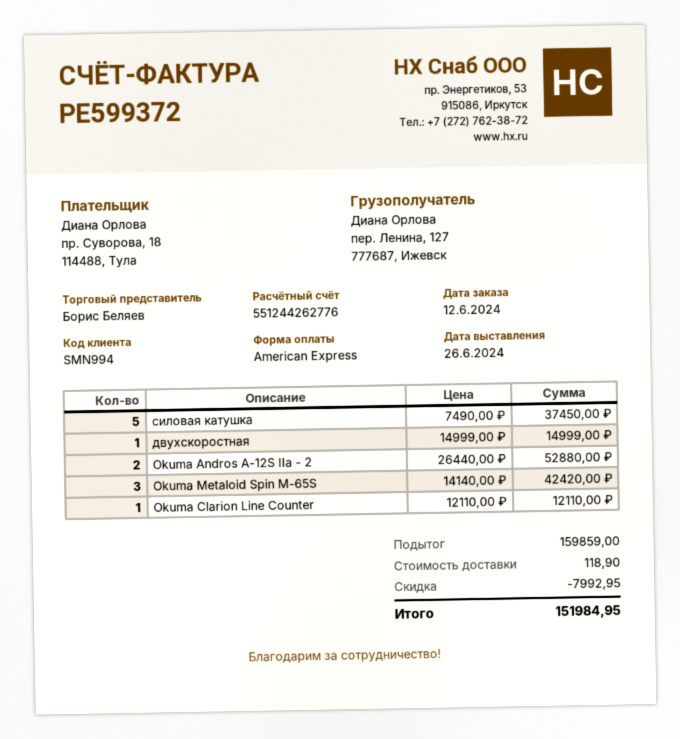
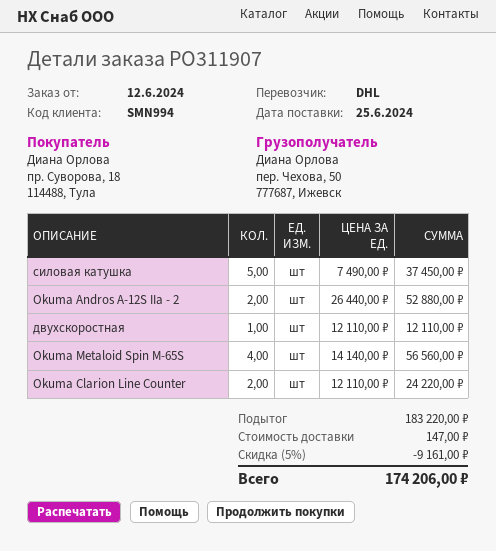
ship to: пер. Ленина, 127, 777687, Ижевск -> пер. Чехова, 50, 777687, Ижевск
двухскоростная: 1 x 14999.00 = 14999.00 -> 1 x 12110.00 = 12110.00
Okuma Metaloid Spin M-65S: 3 x 14140.00 = 42420.00 -> 4 x 14140.00 = 56560.00
Okuma Clarion Line Counter: 1 x 12110.00 = 12110.00 -> 2 x 12110.00 = 24220.00
subtotal: 159859.00 -> 183220.00
discount: 7992.95 -> 9161.00
shipping: 118.90 -> 147.00
total: 151984.95 -> 174206.00

